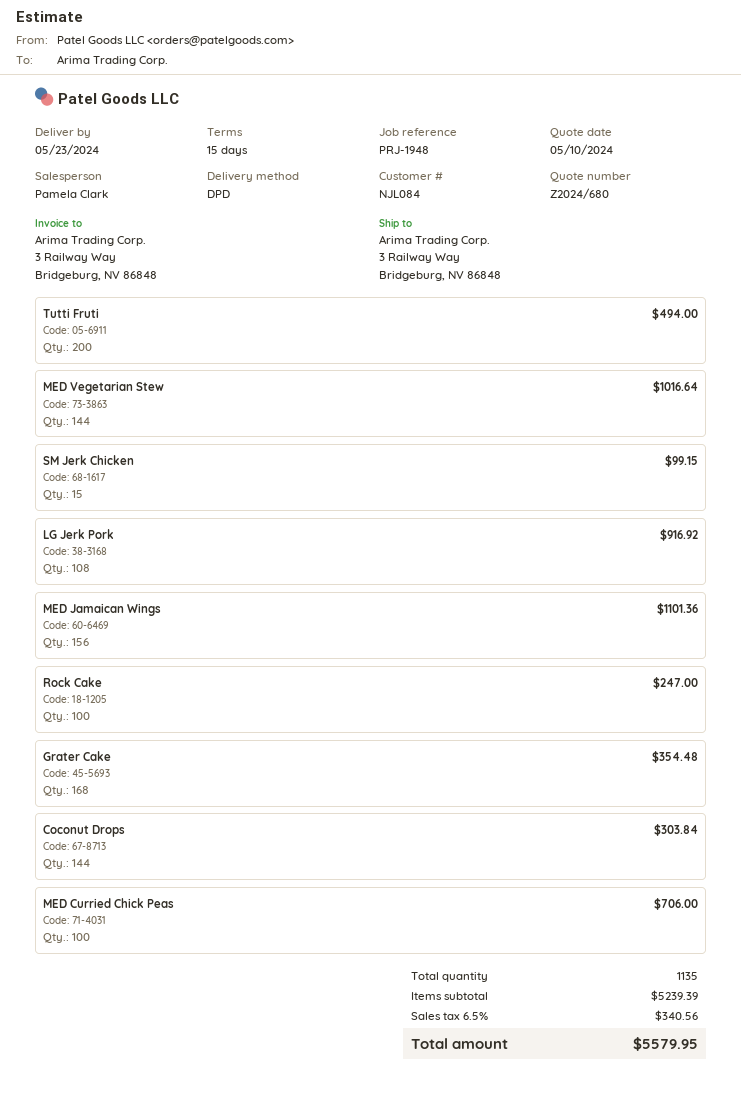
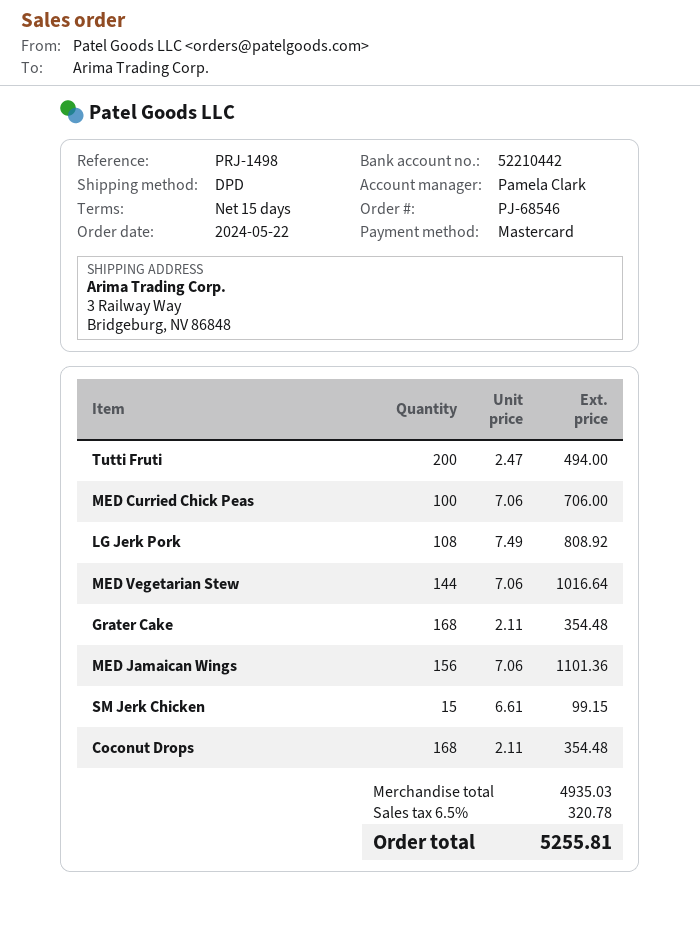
reference: PRJ-1948 -> PRJ-1498
LG Jerk Pork: 108 for 916.92 -> 108 for 808.92
Rock Cake: 100 for 247.00 -> none
Coconut Drops: 144 for 303.84 -> 168 for 354.48
subtotal: 5239.39 -> 4935.03
tax: 6.5% = 340.56 -> 6.5% = 320.78
total: 5579.95 -> 5255.81

